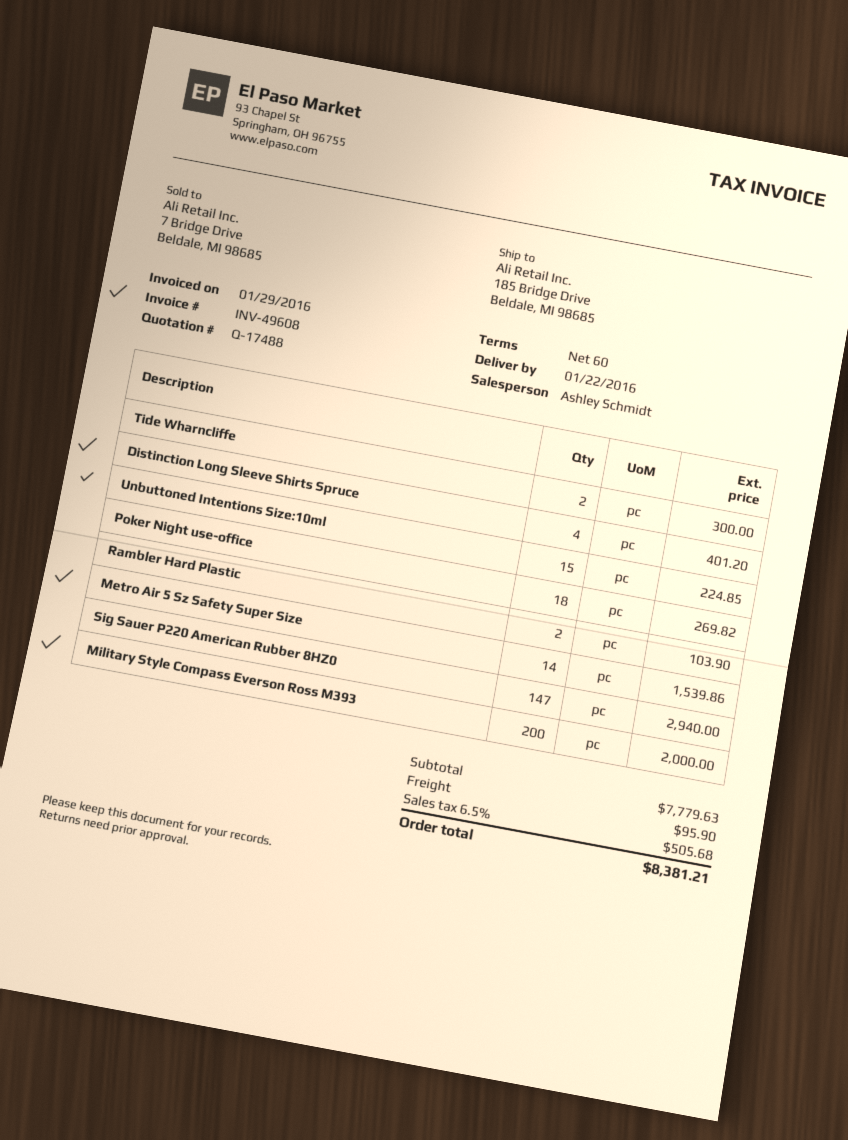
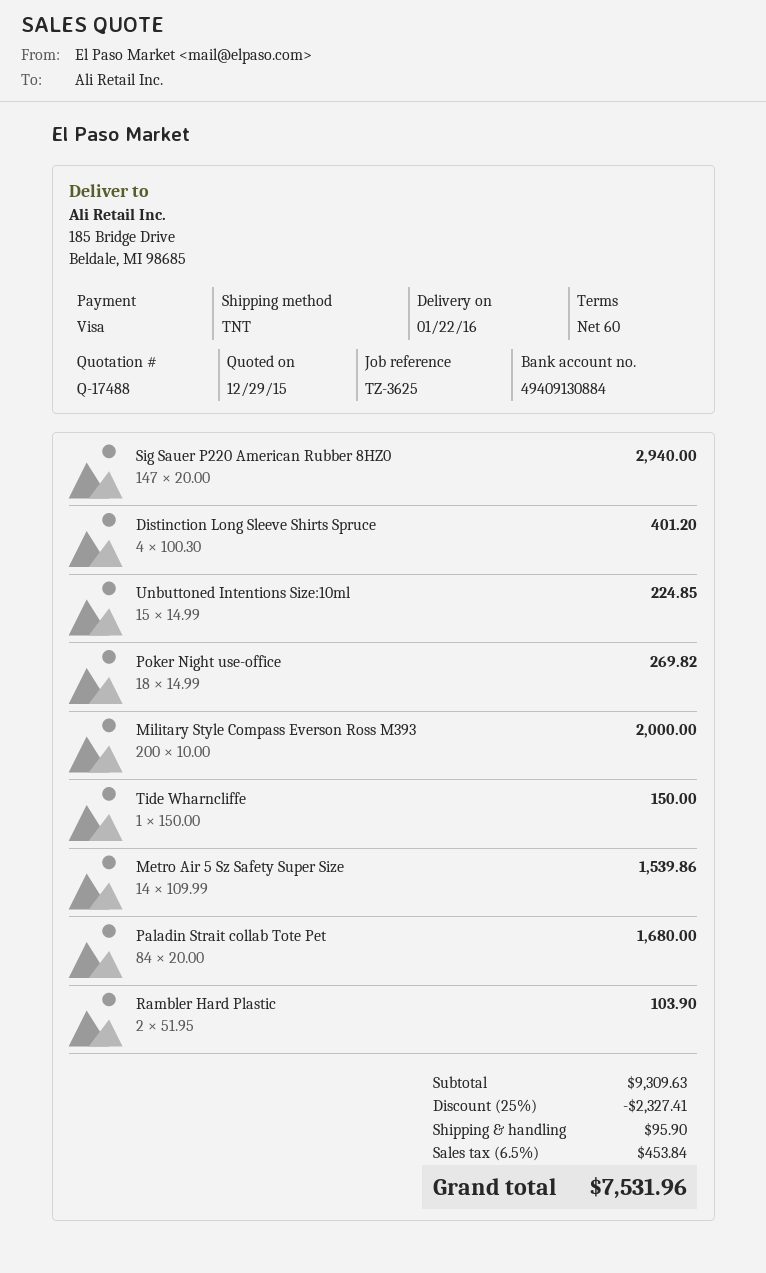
Tide Wharncliffe: 2 for 300.00 -> 1 for 150.00
Paladin Strait collab Tote Pet: none -> 84 for 1680.00
subtotal: 7779.63 -> 9309.63
discount: none -> 25% = 2327.41
tax: 6.5% = 505.68 -> 6.5% = 453.84
total: 8381.21 -> 7531.96

